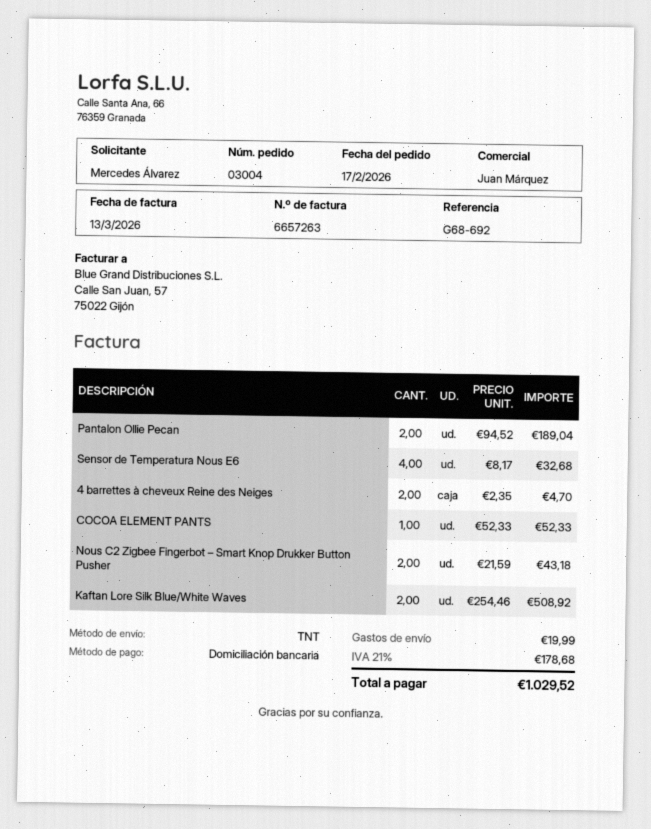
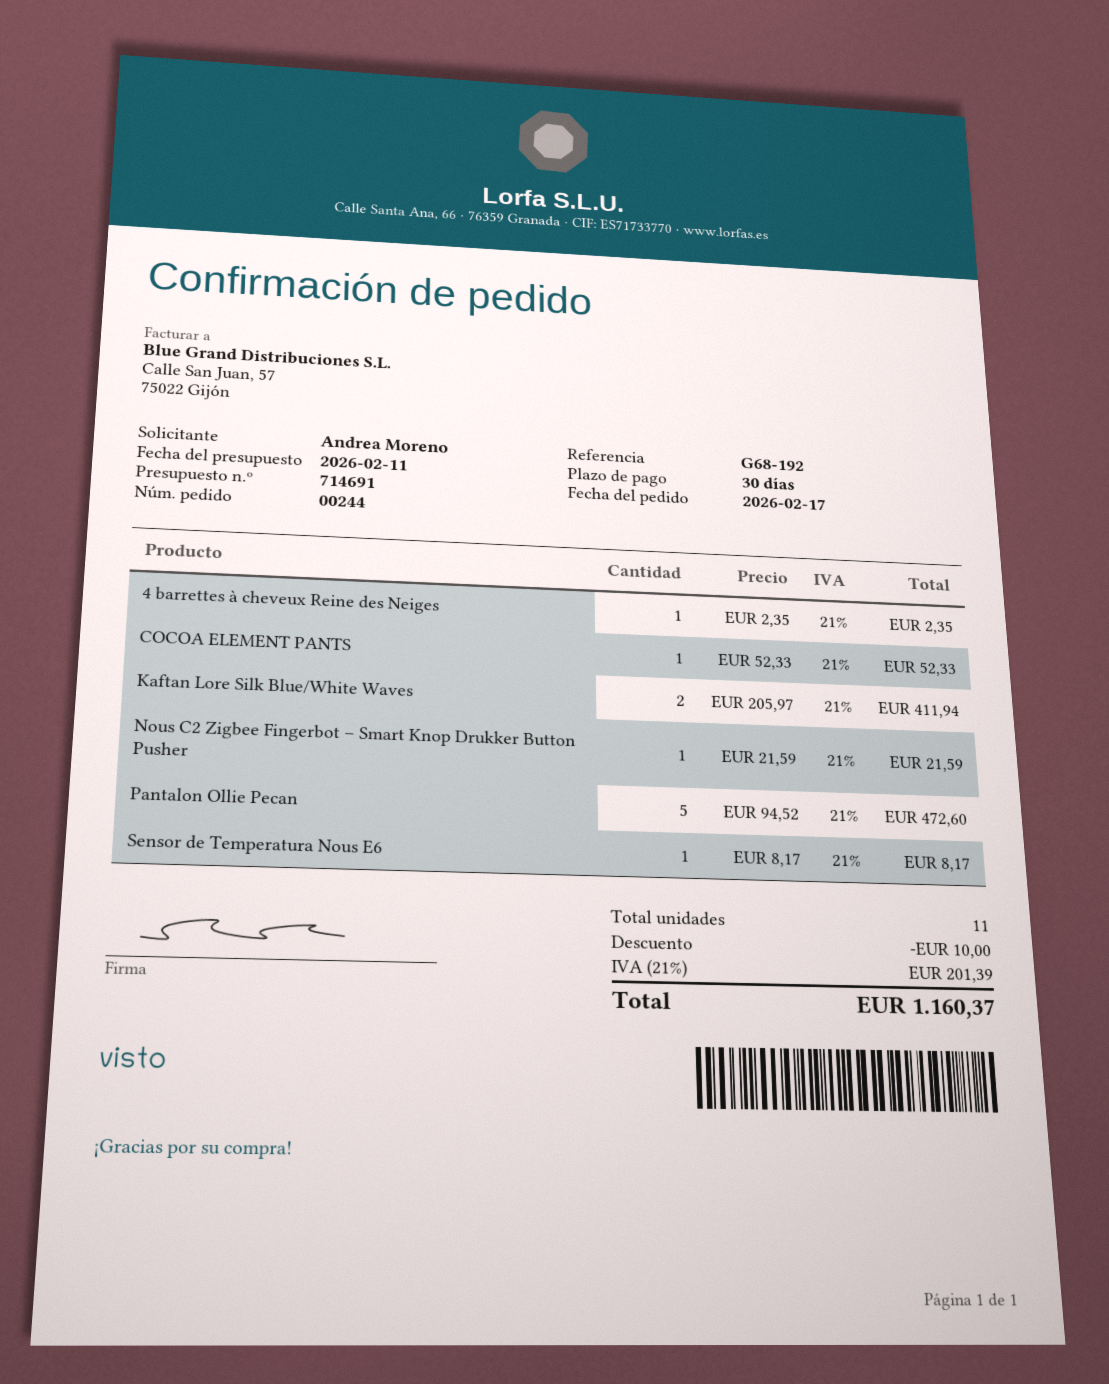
order number: 03004 -> 00244
reference: G68-692 -> G68-192
ordered by: Mercedes Álvarez -> Andrea Moreno
Pantalon Ollie Pecan: 2 x 94.52 = 189.04 -> 5 x 94.52 = 472.60
Sensor de Temperatura Nous E6: 4 x 8.17 = 32.68 -> 1 x 8.17 = 8.17
4 barrettes à cheveux Reine des Neiges: 2 x 2.35 = 4.70 -> 1 x 2.35 = 2.35
Nous C2 Zigbee Fingerbot – Smart Knop Drukker Button Pusher: 2 x 21.59 = 43.18 -> 1 x 21.59 = 21.59
Kaftan Lore Silk Blue/White Waves: 2 x 254.46 = 508.92 -> 2 x 205.97 = 411.94
discount: none -> 10.00
shipping: 19.99 -> none
tax: 21% = 178.68 -> 21% = 201.39
total: 1029.52 -> 1160.37

